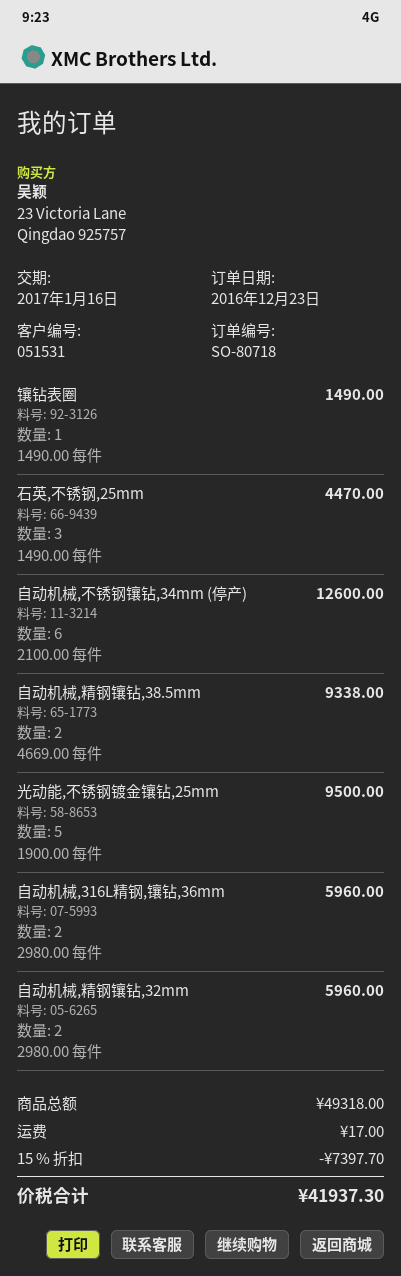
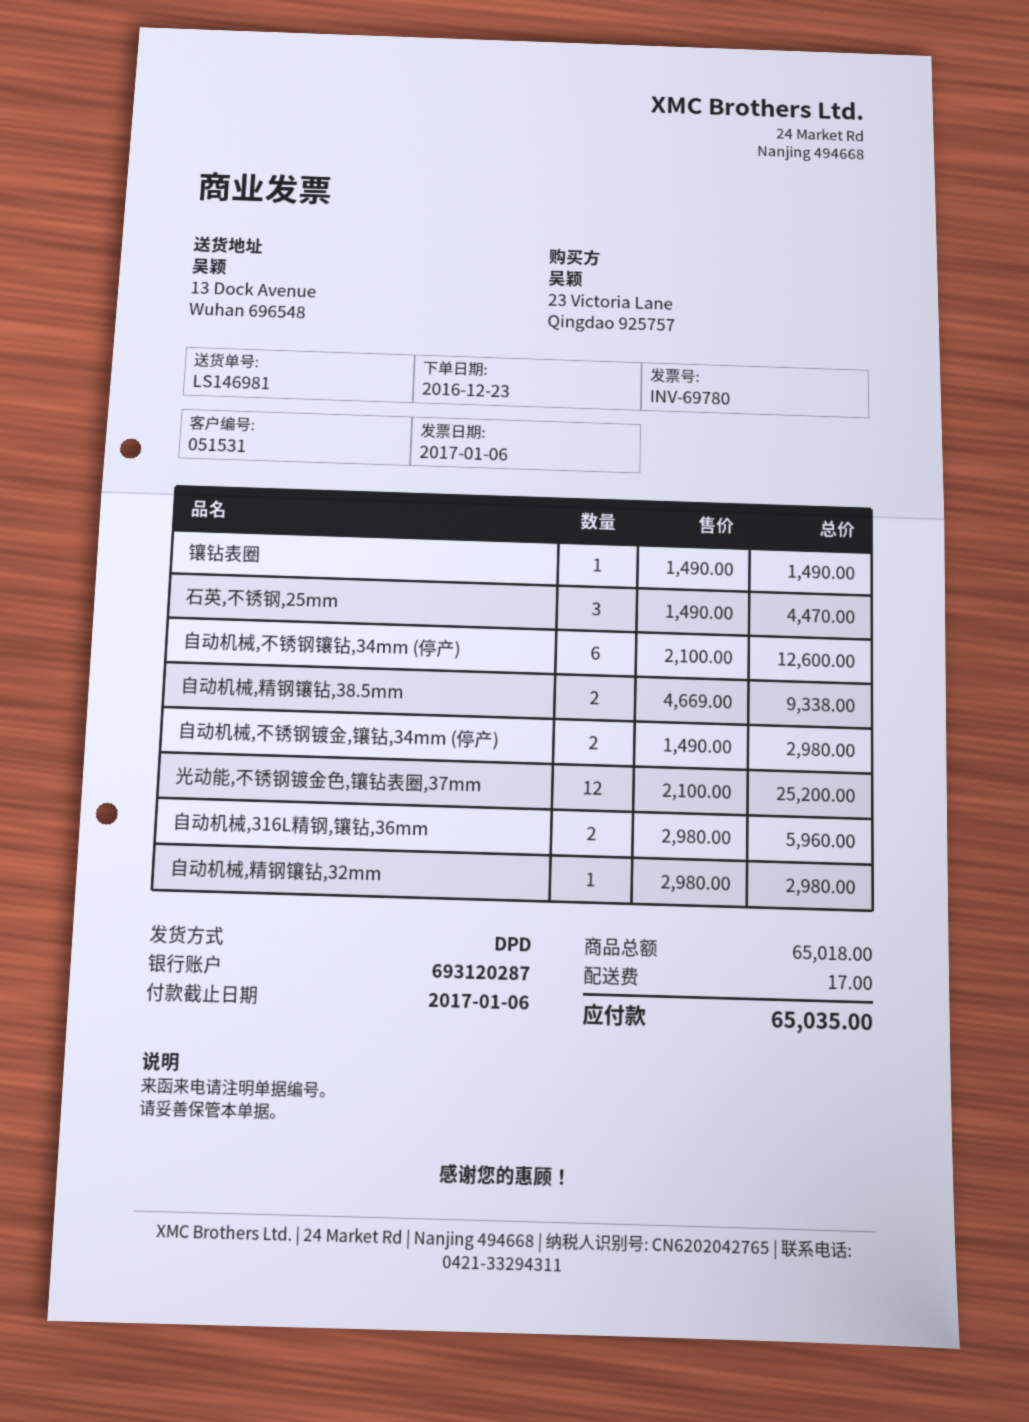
光动能,不锈钢镀金镶钻,25mm: 5 x 1900.00 = 9500.00 -> none
自动机械,精钢镶钻,32mm: 2 x 2980.00 = 5960.00 -> 1 x 2980.00 = 2980.00
自动机械,不锈钢镀金,镶钻,34mm (停产): none -> 2 x 1490.00 = 2980.00
光动能,不锈钢镀金色,镶钻表圈,37mm: none -> 12 x 2100.00 = 25200.00
subtotal: 49318.00 -> 65018.00
discount: 15% = 7397.70 -> none
total: 41937.30 -> 65035.00

